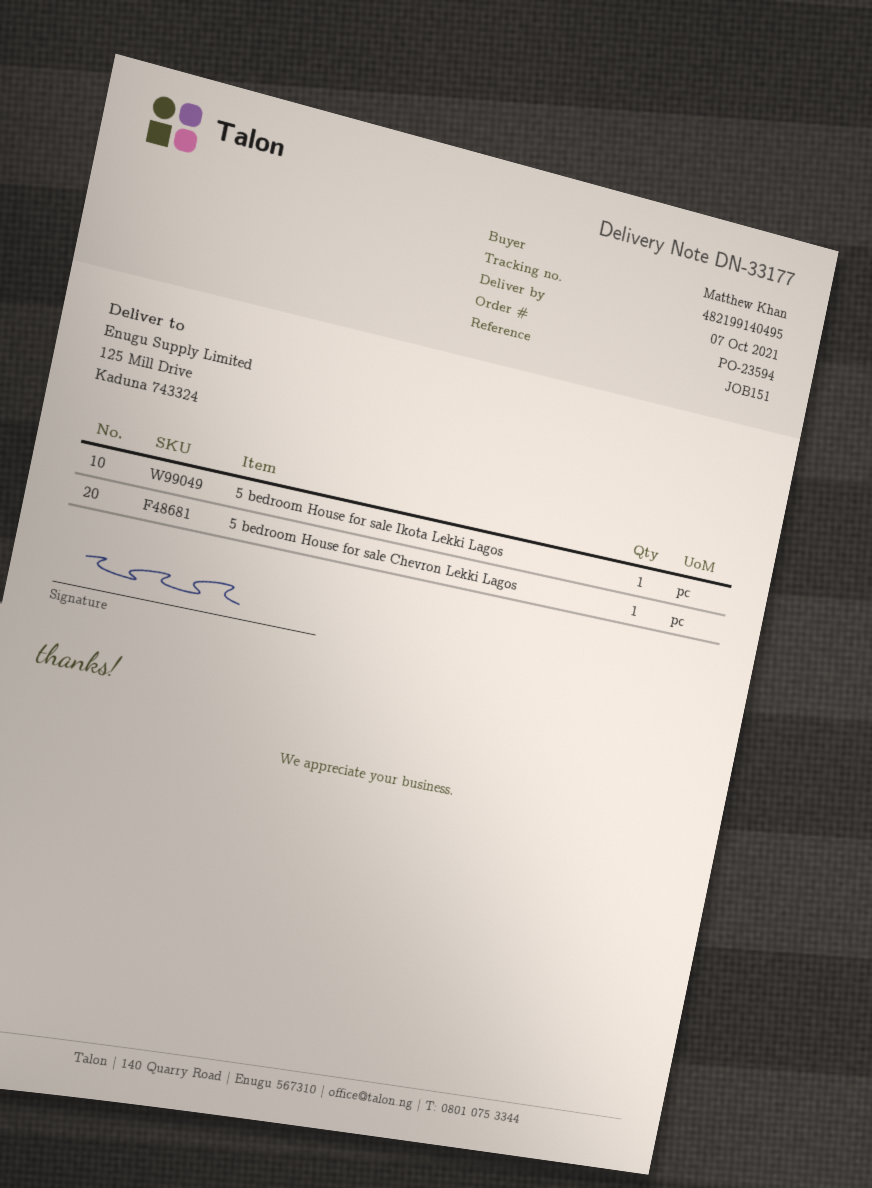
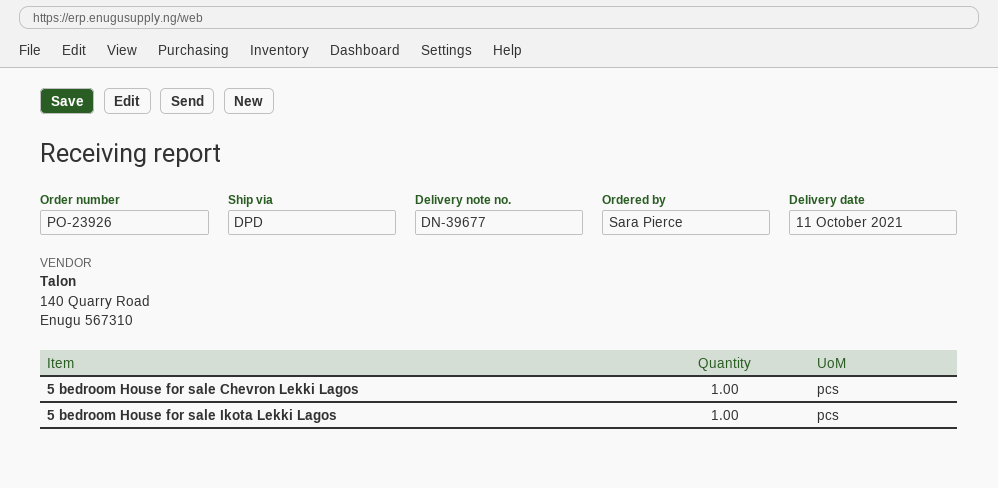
order number: PO-23594 -> PO-23926
delivery note number: DN-33177 -> DN-39677
delivery date: 2021-10-07 -> 2021-10-11
ordered by: Matthew Khan -> Sara Pierce

